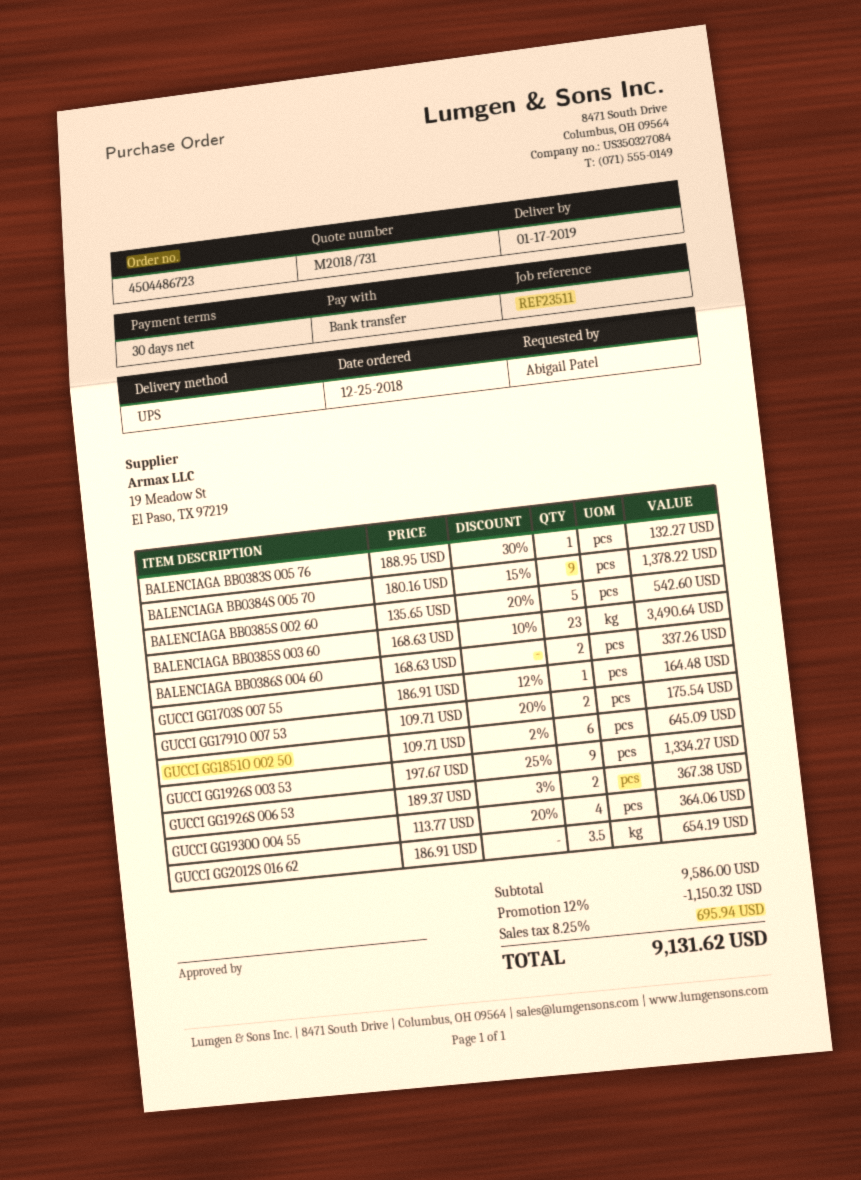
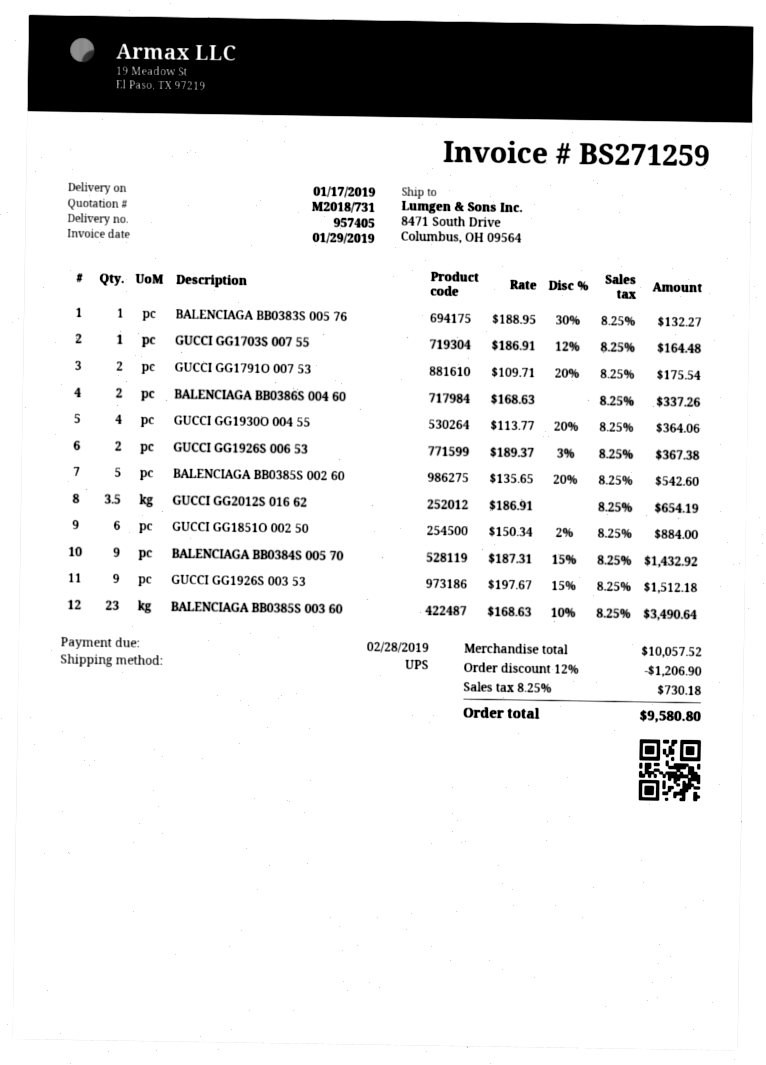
BALENCIAGA BB0384S 005 70: 9 x 180.16 - 15% = 1378.22 -> 9 x 187.31 - 15% = 1432.92
GUCCI GG1851O 002 50: 6 x 109.71 - 2% = 645.09 -> 6 x 150.34 - 2% = 884.00
GUCCI GG1926S 003 53: 9 x 197.67 - 25% = 1334.27 -> 9 x 197.67 - 15% = 1512.18
subtotal: 9586.00 -> 10057.52
discount: 12% = 1150.32 -> 12% = 1206.90
tax: 8.25% = 695.94 -> 8.25% = 730.18
total: 9131.62 -> 9580.80

